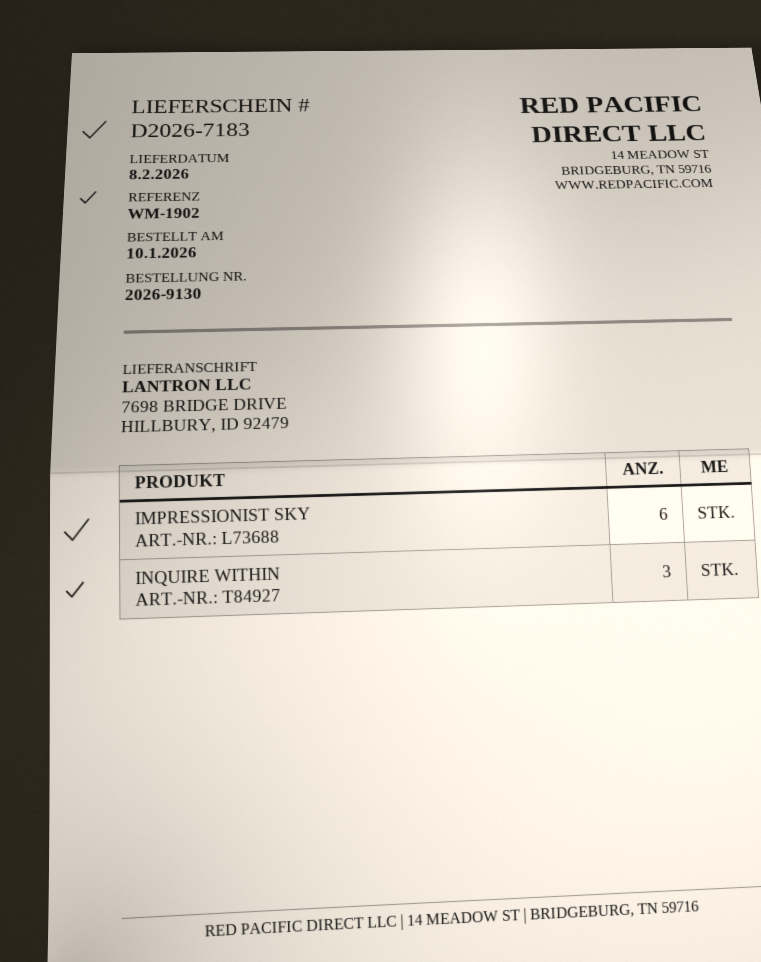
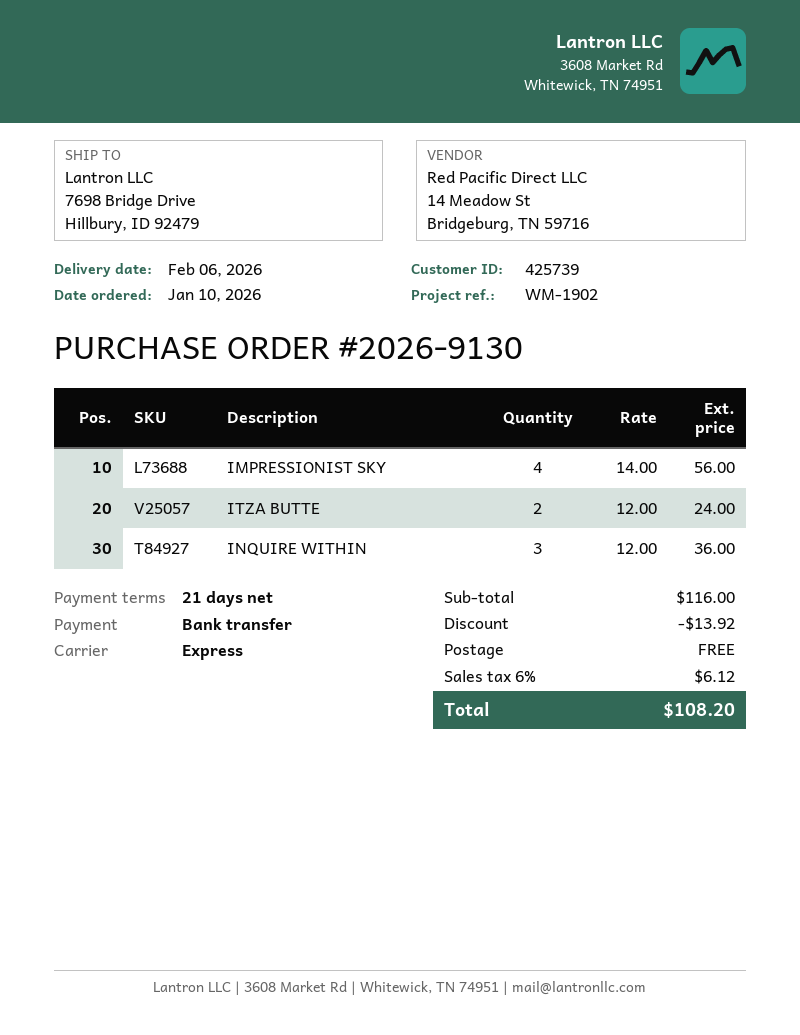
delivery date: 2026-02-08 -> 2026-02-06
IMPRESSIONIST SKY: 6 -> 4
ITZA BUTTE: none -> 2

